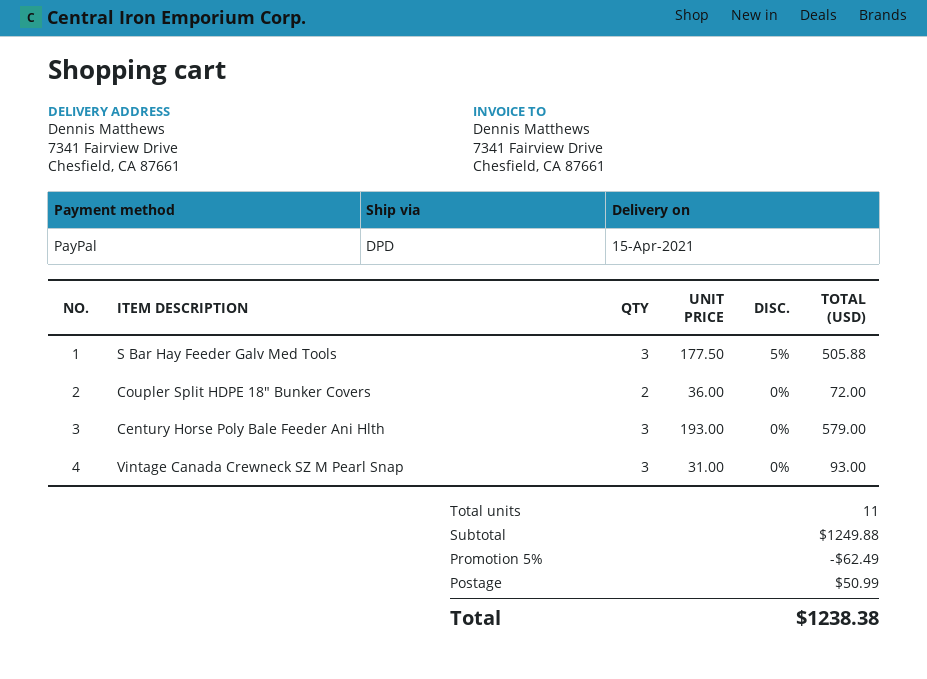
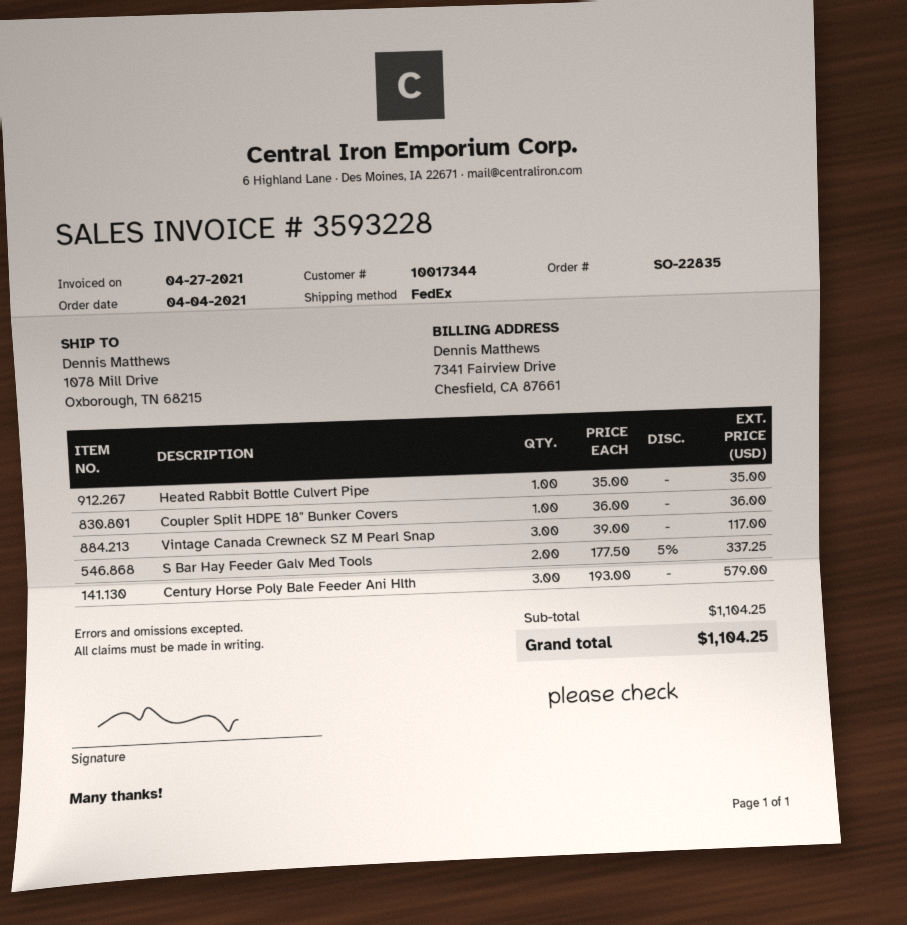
shipping method: DPD -> FedEx
ship to: 7341 Fairview Drive, Chesfield, CA 87661 -> 1078 Mill Drive, Oxborough, TN 68215
S Bar Hay Feeder Galv Med Tools: 3 x 177.50 - 5% = 505.88 -> 2 x 177.50 - 5% = 337.25
Coupler Split HDPE 18" Bunker Covers: 2 x 36.00 = 72.00 -> 1 x 36.00 = 36.00
Vintage Canada Crewneck SZ M Pearl Snap: 3 x 31.00 = 93.00 -> 3 x 39.00 = 117.00
Heated Rabbit Bottle Culvert Pipe: none -> 1 x 35.00 = 35.00
subtotal: 1249.88 -> 1104.25
discount: 5% = 62.49 -> none
shipping: 50.99 -> none
total: 1238.38 -> 1104.25

